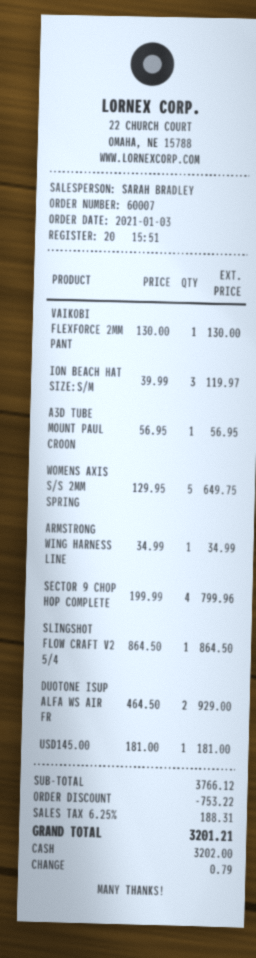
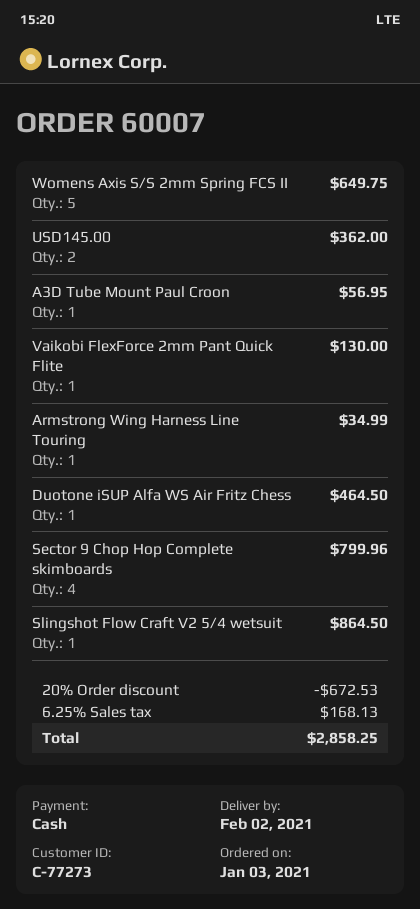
ION BEACH HAT SIZE:S/M: 3 for 119.97 -> none
DUOTONE ISUP ALFA WS AIR FR: 2 for 929.00 -> 1 for 464.50
USD145.00: 1 for 181.00 -> 2 for 362.00
discount: 753.22 -> 672.53
tax: 6.25% = 188.31 -> 6.25% = 168.13
total: 3201.21 -> 2858.25

